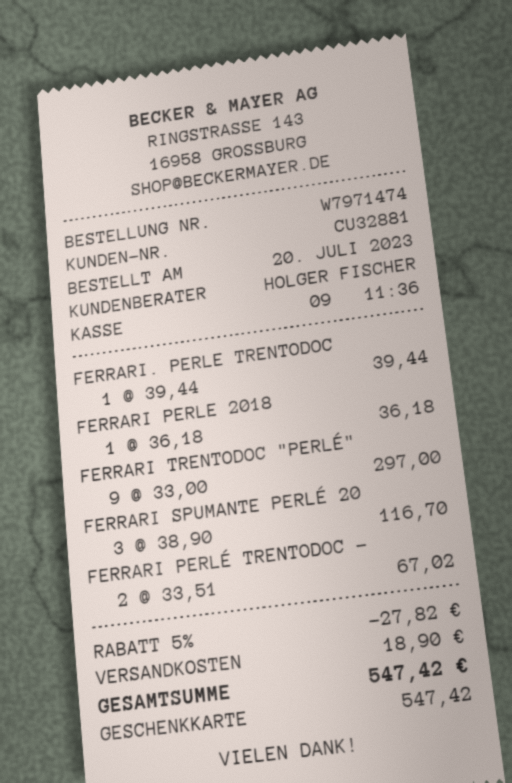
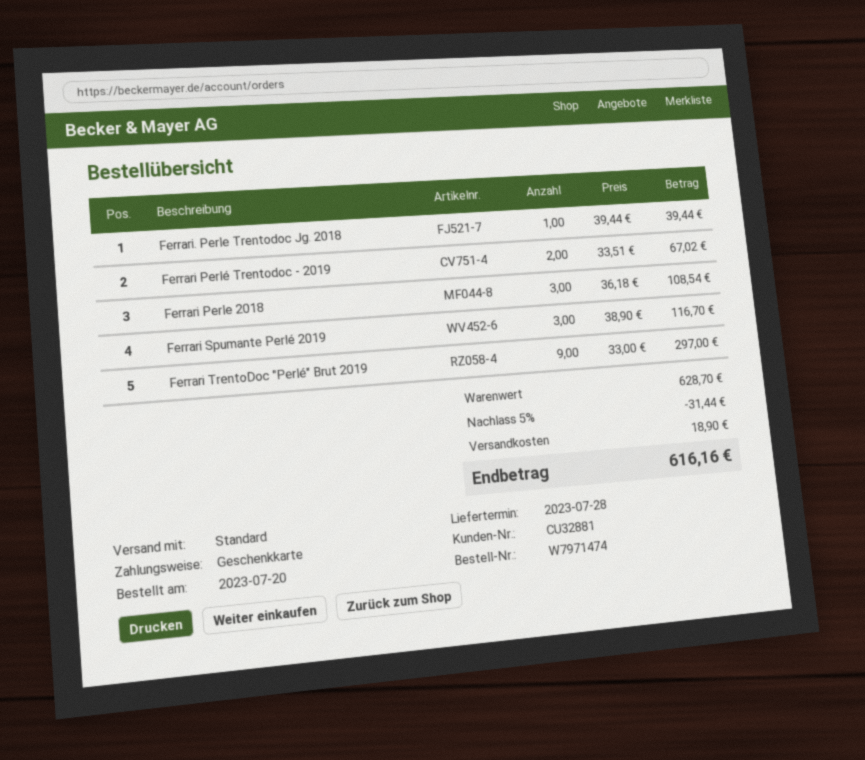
FERRARI PERLE 2018: 1 x 36.18 = 36.18 -> 3 x 36.18 = 108.54
discount: 5% = 27.82 -> 5% = 31.44
total: 547.42 -> 616.16

